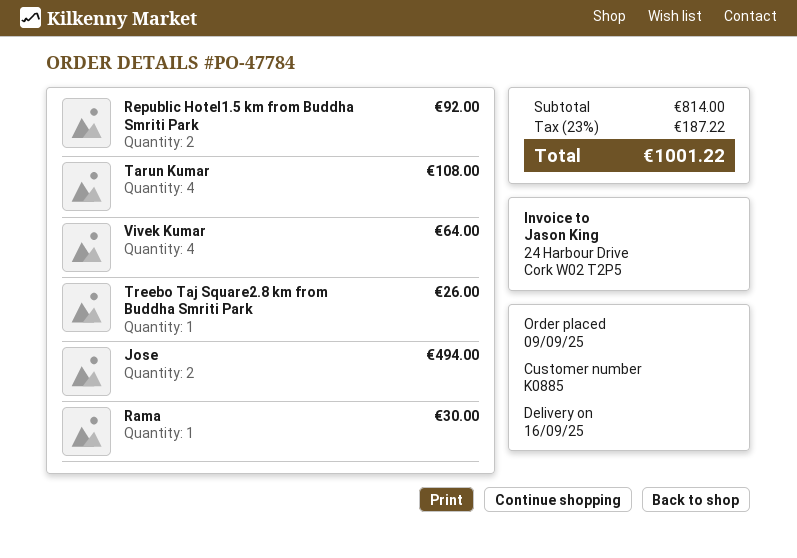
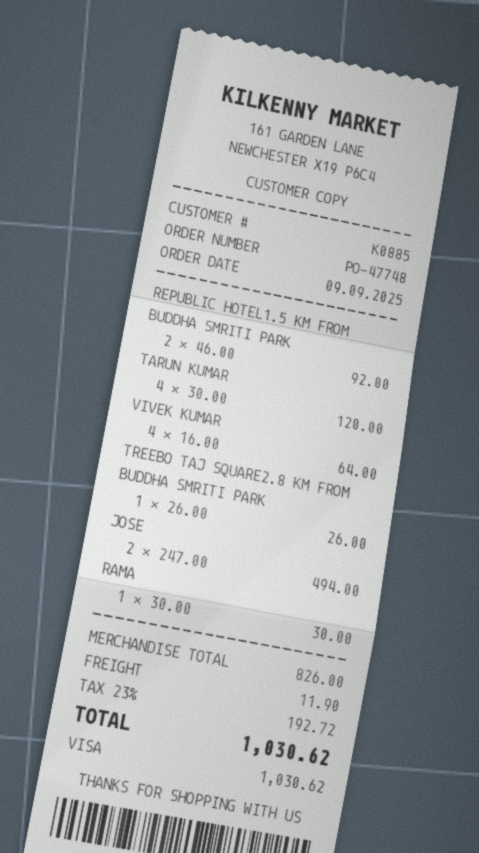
order number: PO-47784 -> PO-47748
Tarun Kumar: 4 for 108.00 -> 4 for 120.00
subtotal: 814.00 -> 826.00
shipping: none -> 11.90
tax: 23% = 187.22 -> 23% = 192.72
total: 1001.22 -> 1030.62

